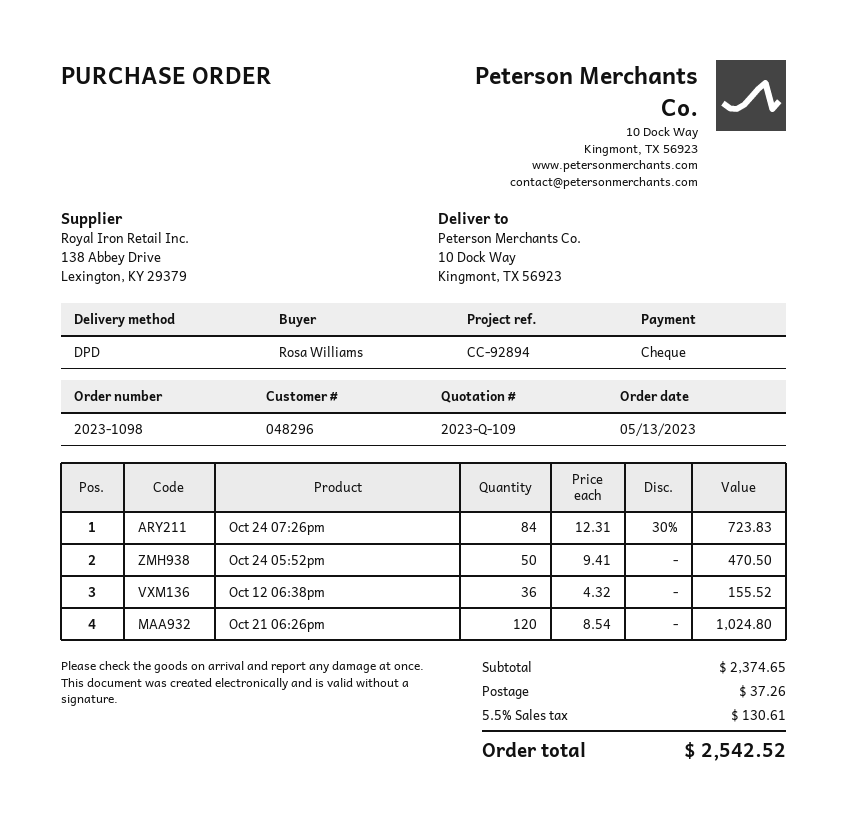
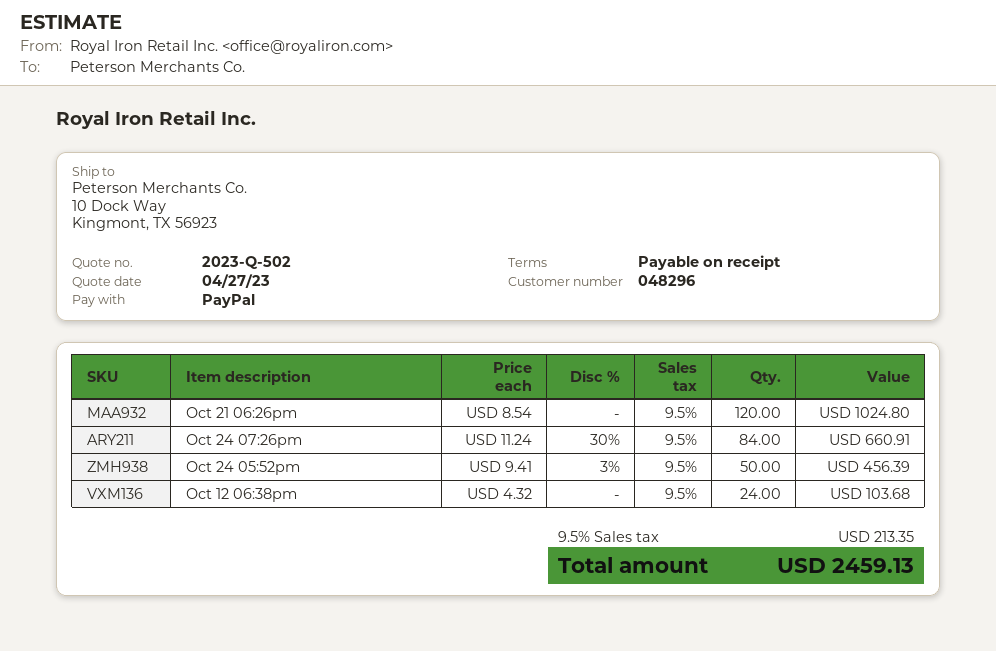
quote number: 2023-Q-109 -> 2023-Q-502
payment method: cheque -> PayPal
Oct 24 07:26pm: 84 x 12.31 - 30% = 723.83 -> 84 x 11.24 - 30% = 660.91
Oct 24 05:52pm: 50 x 9.41 = 470.50 -> 50 x 9.41 - 3% = 456.39
Oct 12 06:38pm: 36 x 4.32 = 155.52 -> 24 x 4.32 = 103.68
shipping: 37.26 -> none
tax: 5.5% = 130.61 -> 9.5% = 213.35
total: 2542.52 -> 2459.13

